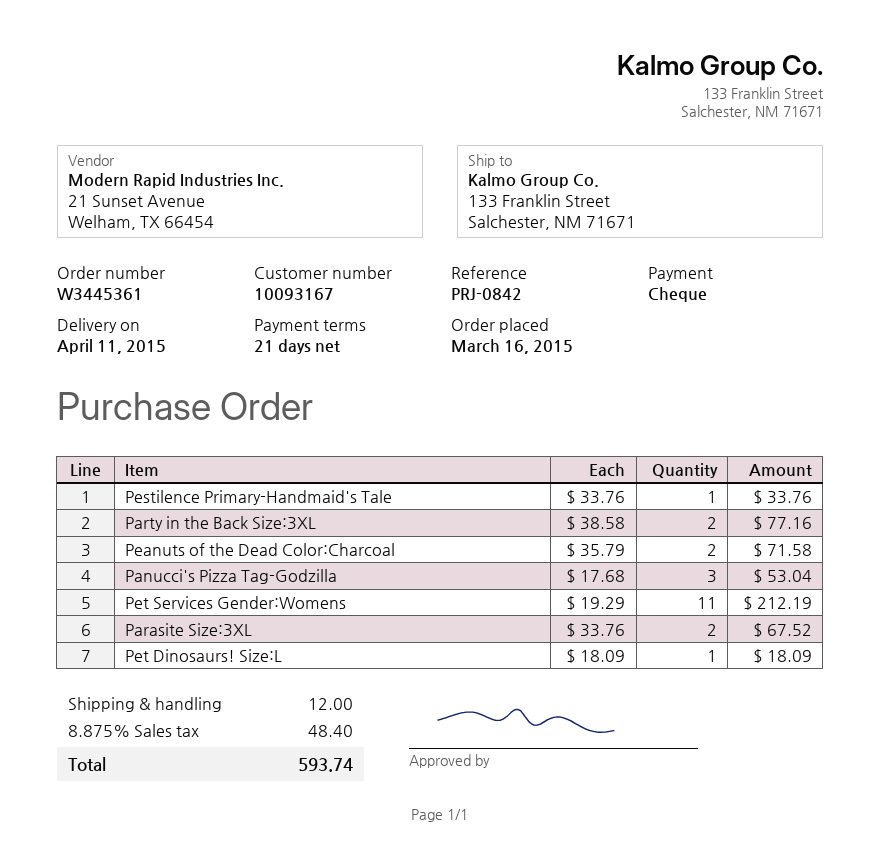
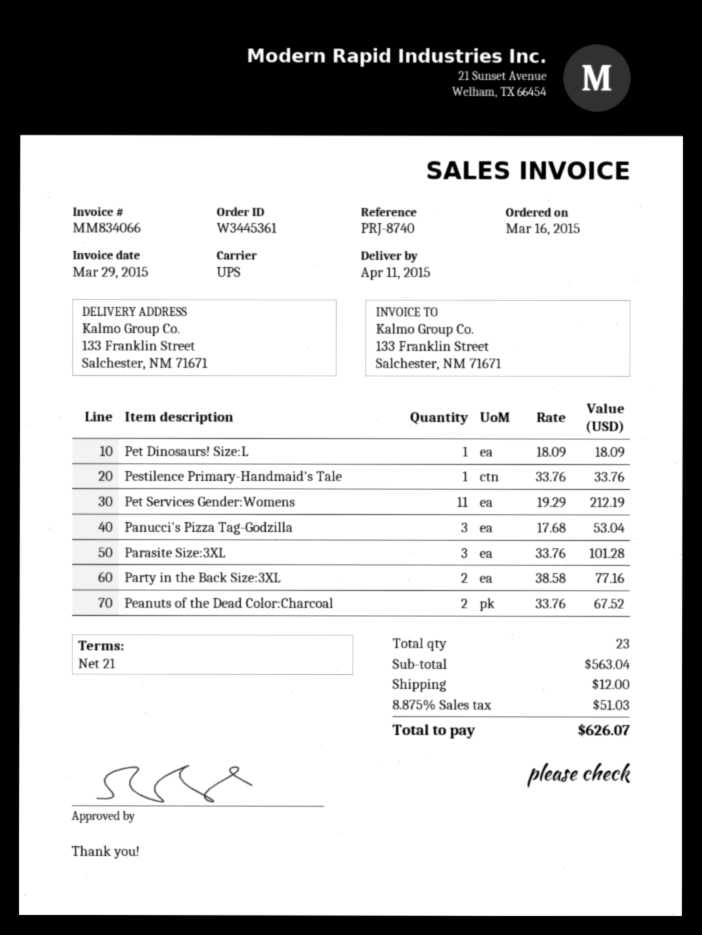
reference: PRJ-0842 -> PRJ-8740
Peanuts of the Dead Color:Charcoal: 2 x 35.79 = 71.58 -> 2 x 33.76 = 67.52
Parasite Size:3XL: 2 x 33.76 = 67.52 -> 3 x 33.76 = 101.28
tax: 8.875% = 48.40 -> 8.875% = 51.03
total: 593.74 -> 626.07

